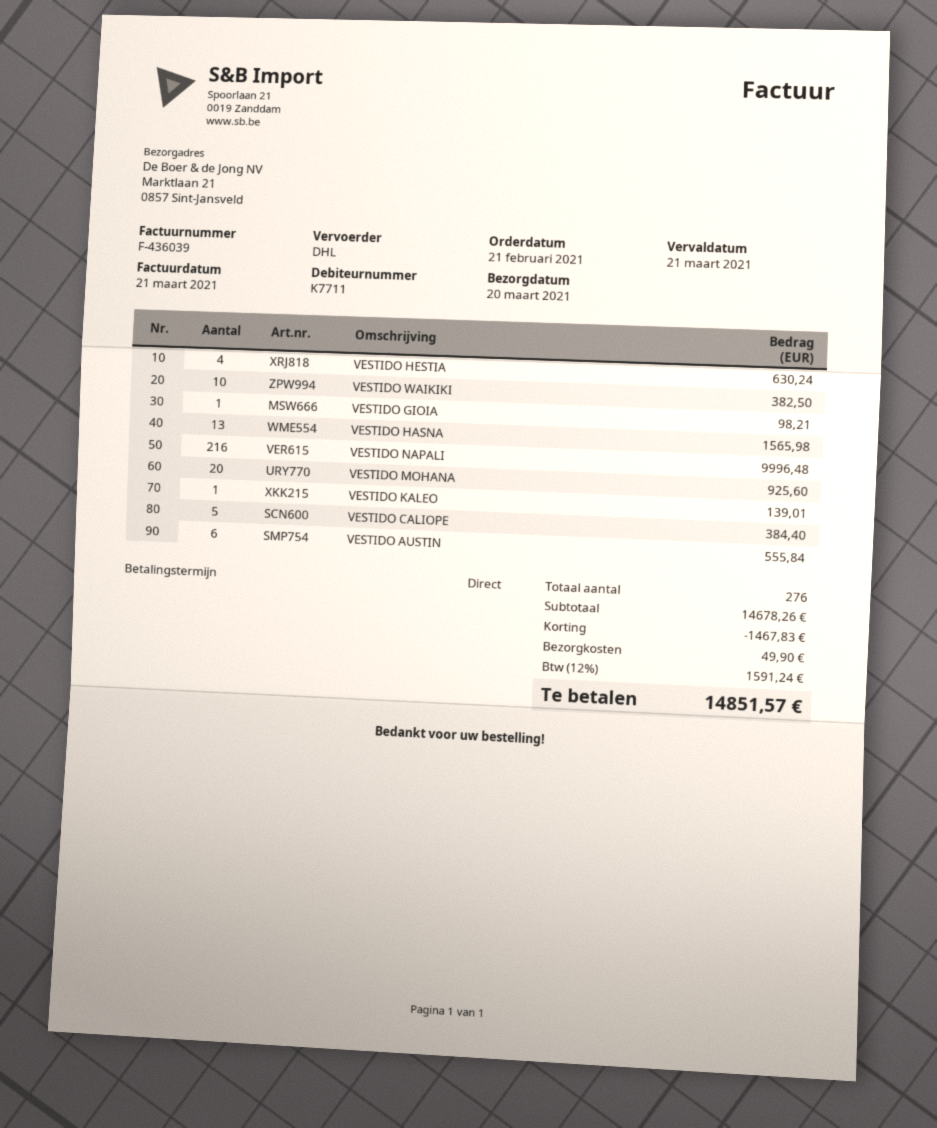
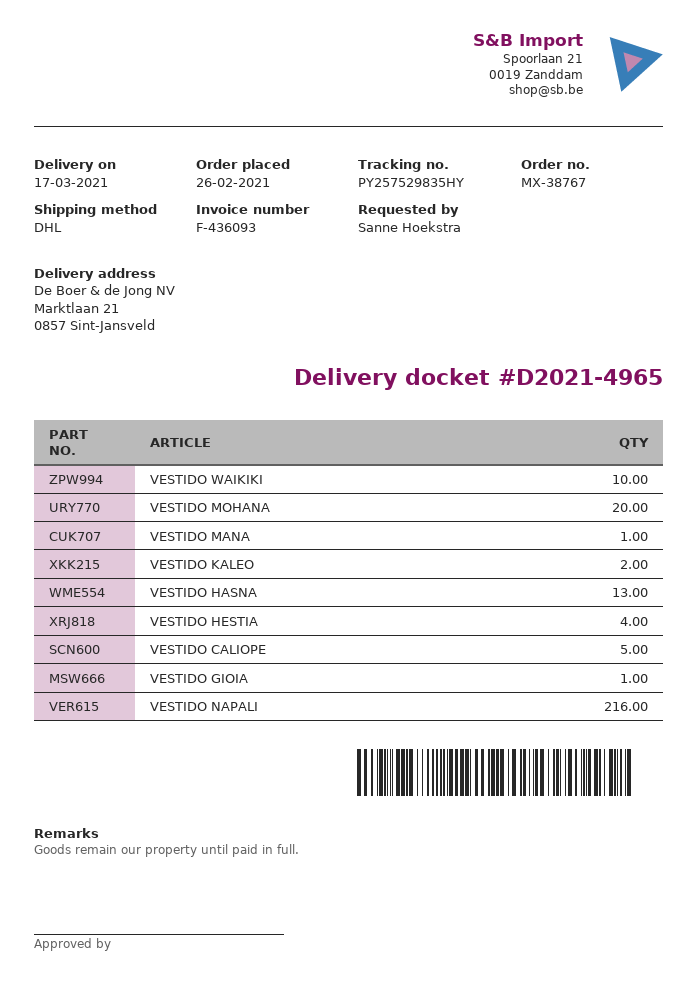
order date: 2021-02-21 -> 2021-02-26
delivery date: 2021-03-20 -> 2021-03-17
invoice number: F-436039 -> F-436093
VESTIDO KALEO: 1 -> 2
VESTIDO AUSTIN: 6 -> none
VESTIDO MANA: none -> 1

